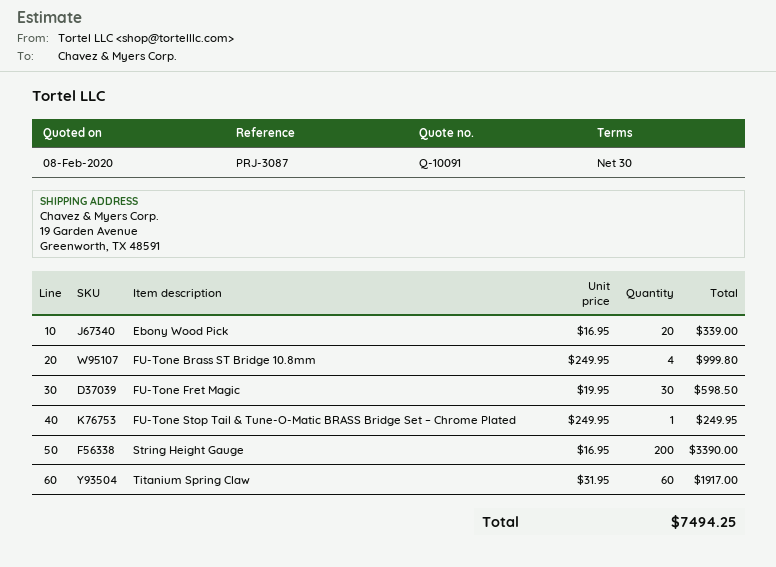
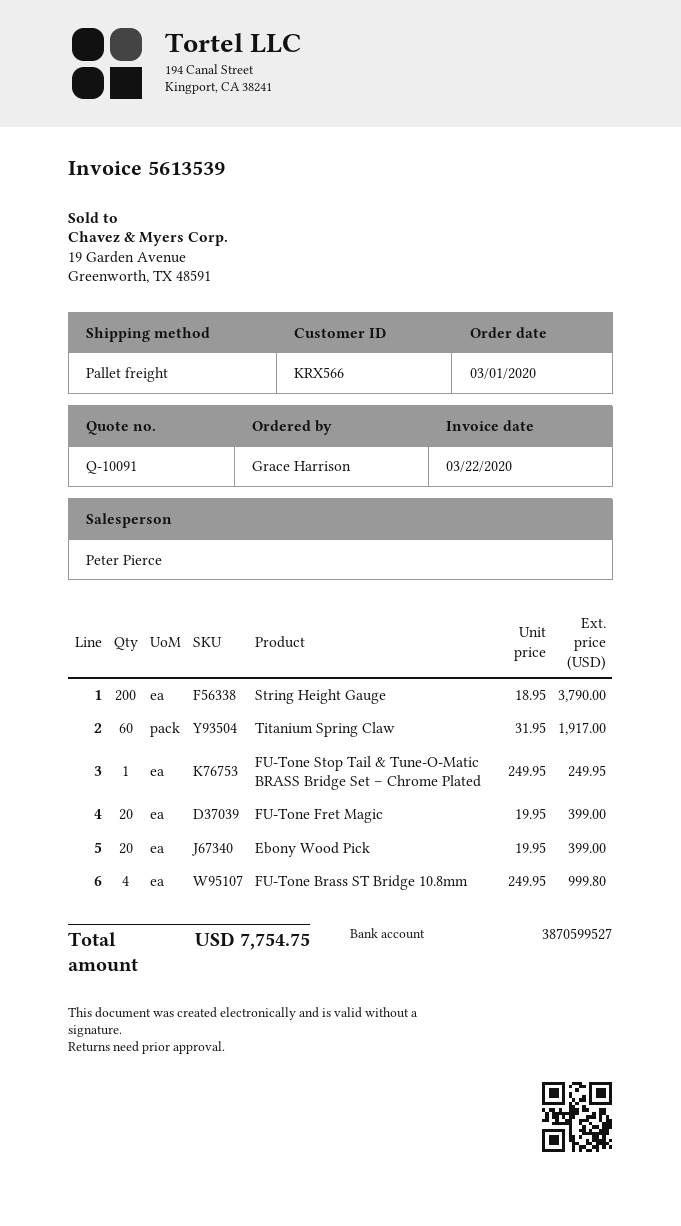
Ebony Wood Pick: 20 x 16.95 = 339.00 -> 20 x 19.95 = 399.00
FU-Tone Fret Magic: 30 x 19.95 = 598.50 -> 20 x 19.95 = 399.00
String Height Gauge: 200 x 16.95 = 3390.00 -> 200 x 18.95 = 3790.00
total: 7494.25 -> 7754.75

